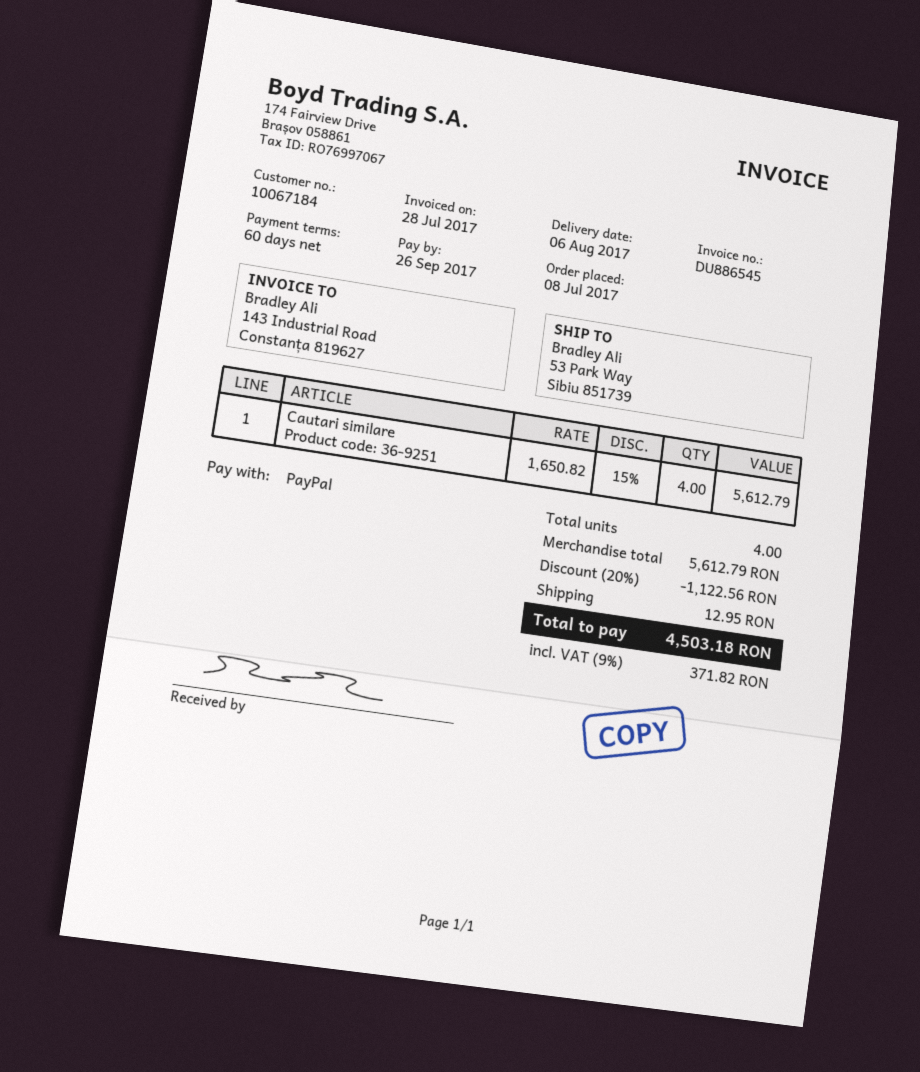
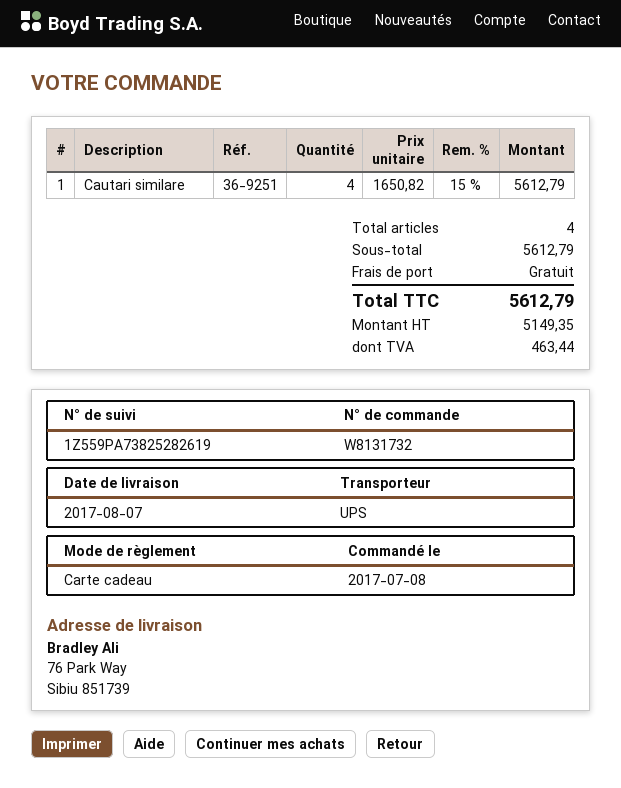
delivery date: 2017-08-06 -> 2017-08-07
payment method: PayPal -> gift card
ship to: 53 Park Way, Sibiu 851739 -> 76 Park Way, Sibiu 851739
discount: 20% = 1122.56 -> none
shipping: 12.95 -> 0.00
tax: 371.82 -> 463.44
total: 4503.18 -> 5612.79

